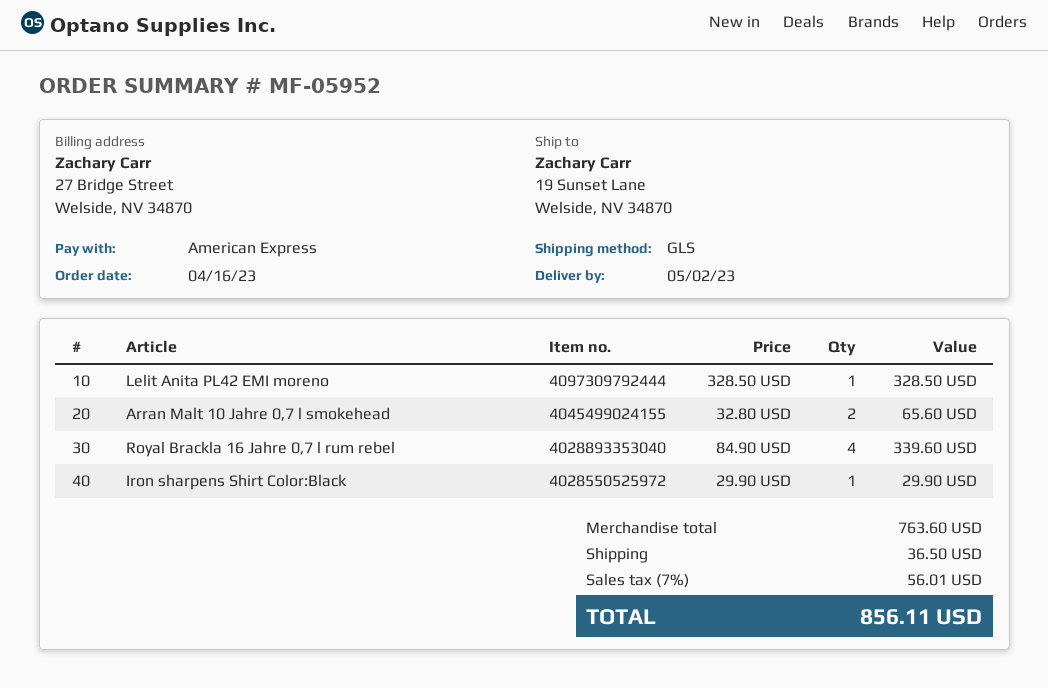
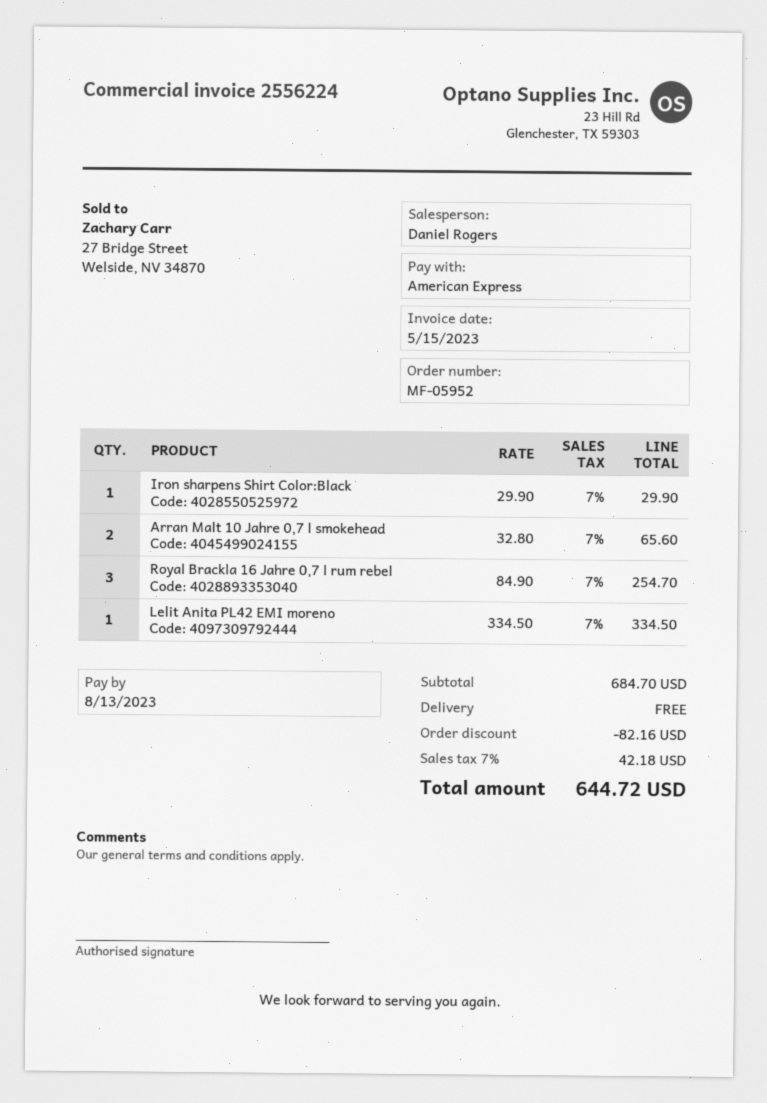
Lelit Anita PL42 EMI moreno: 1 x 328.50 = 328.50 -> 1 x 334.50 = 334.50
Royal Brackla 16 Jahre 0,7 l rum rebel: 4 x 84.90 = 339.60 -> 3 x 84.90 = 254.70
subtotal: 763.60 -> 684.70
discount: none -> 82.16
shipping: 36.50 -> 0.00
tax: 7% = 56.01 -> 7% = 42.18
total: 856.11 -> 644.72

